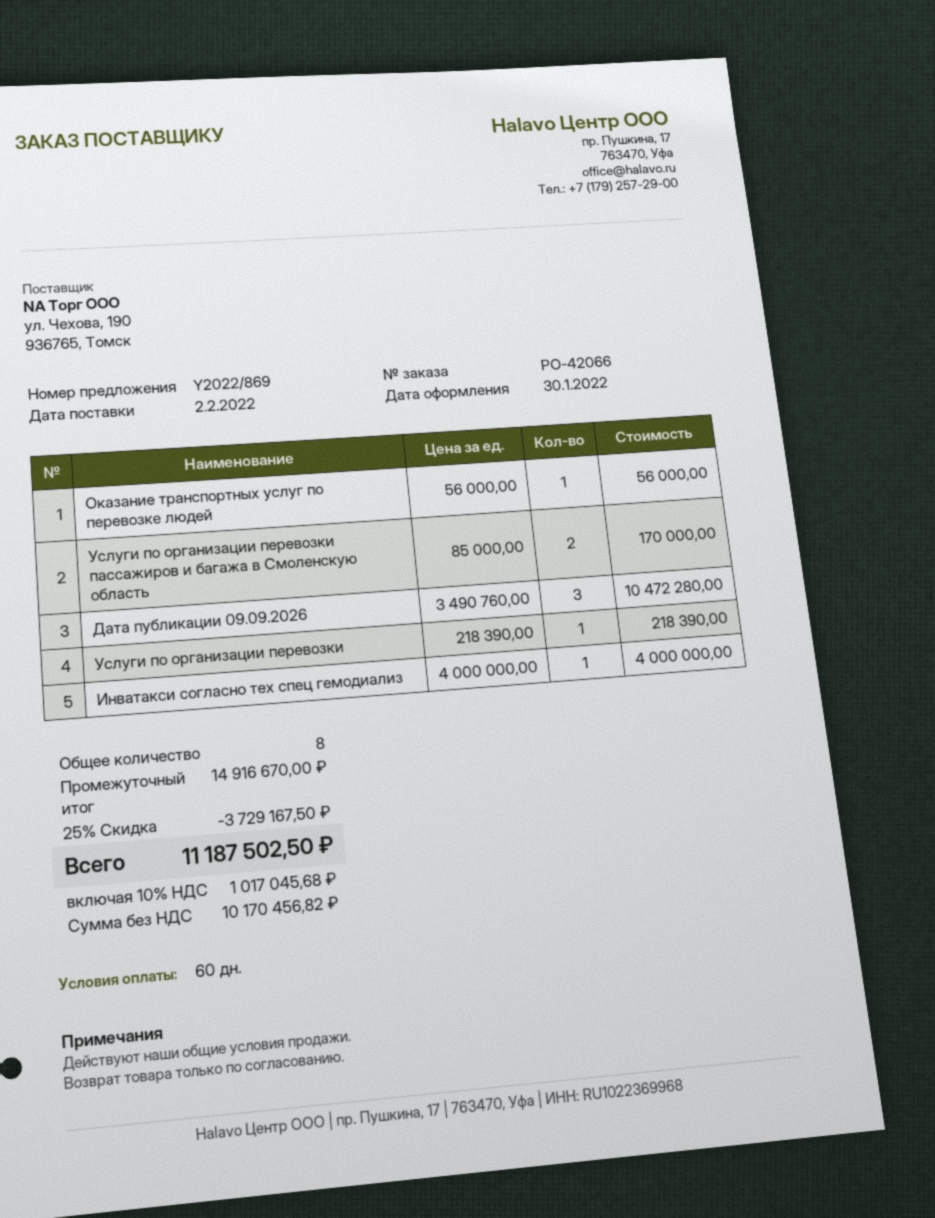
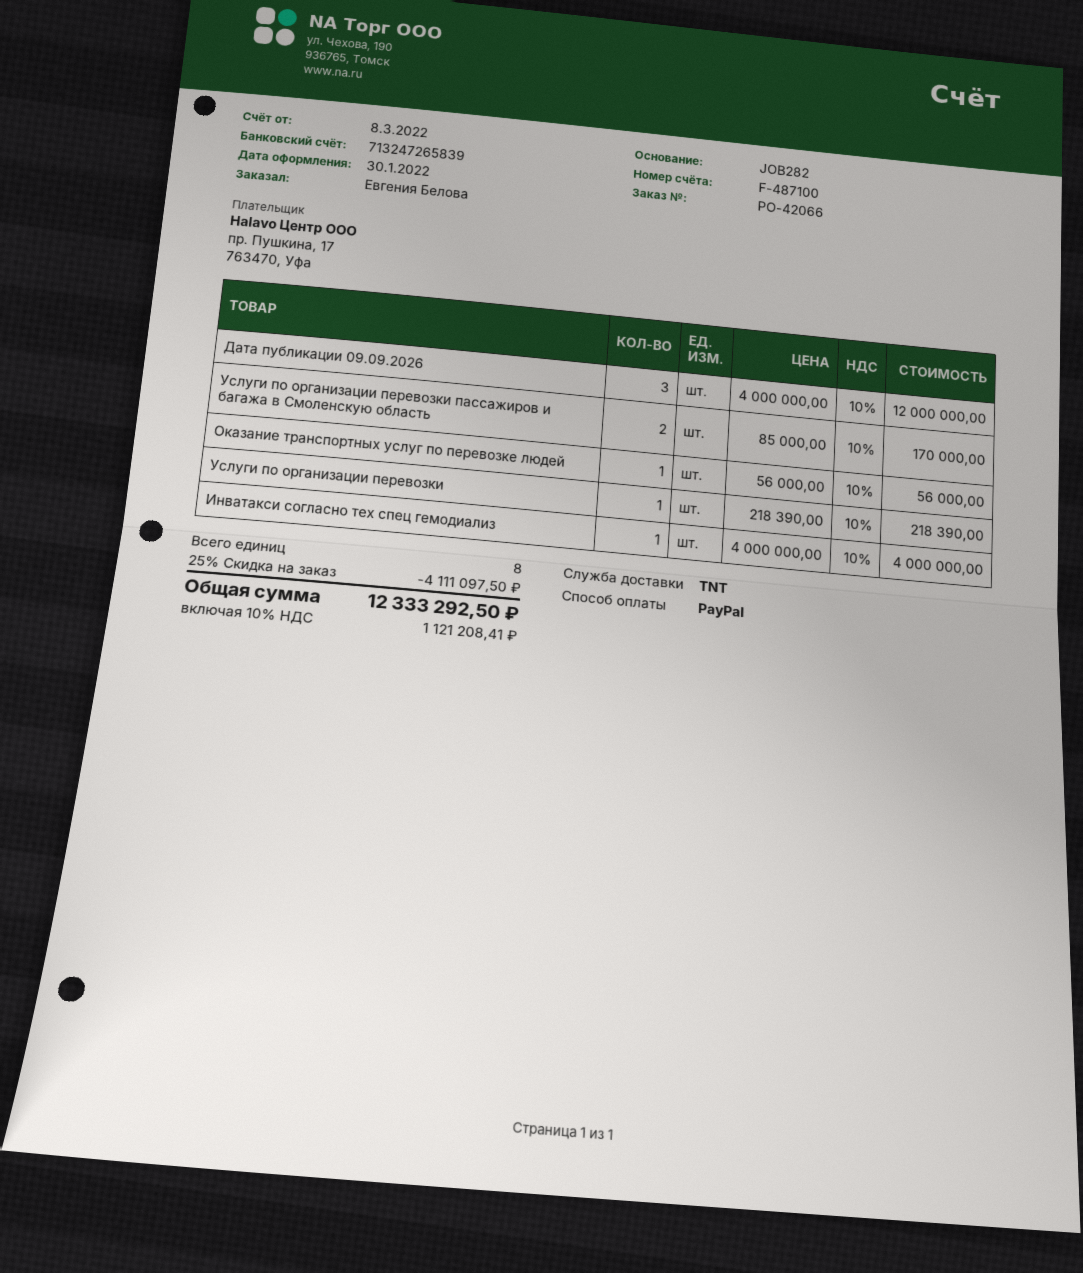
Дата публикации 09.09.2026: 3 x 3490760.00 = 10472280.00 -> 3 x 4000000.00 = 12000000.00
discount: 25% = 3729167.50 -> 25% = 4111097.50
tax: 10% = 1017045.68 -> 10% = 1121208.41
total: 11187502.50 -> 12333292.50

